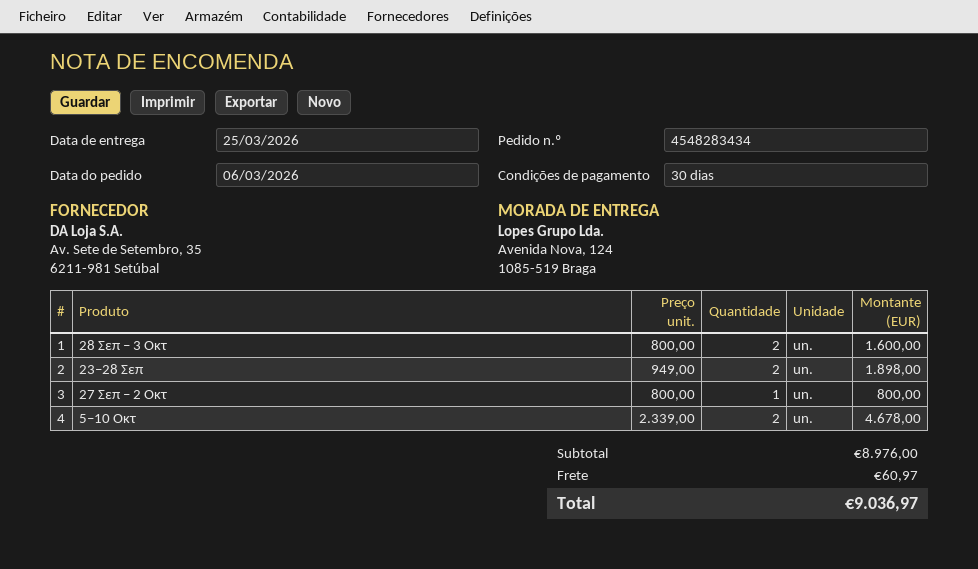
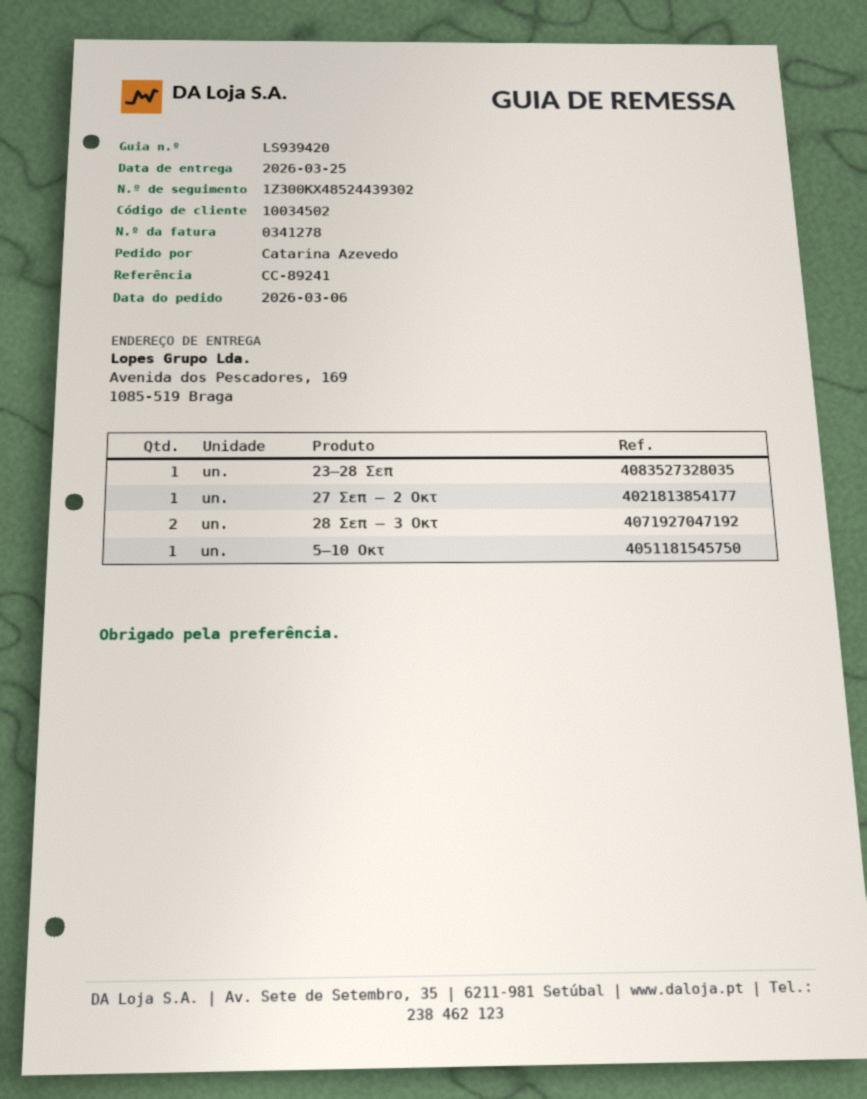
ship to: Avenida Nova, 124, 1085-519 Braga -> Avenida dos Pescadores, 169, 1085-519 Braga
23–28 Σεπ: 2 -> 1
5–10 Οκτ: 2 -> 1

